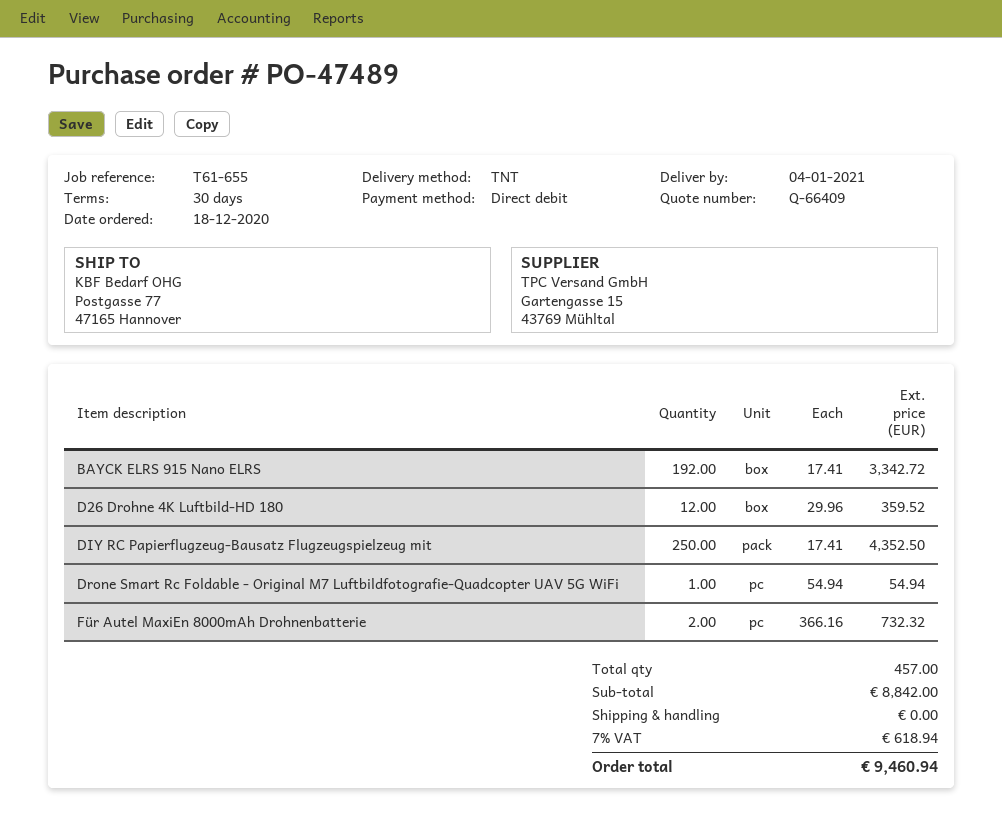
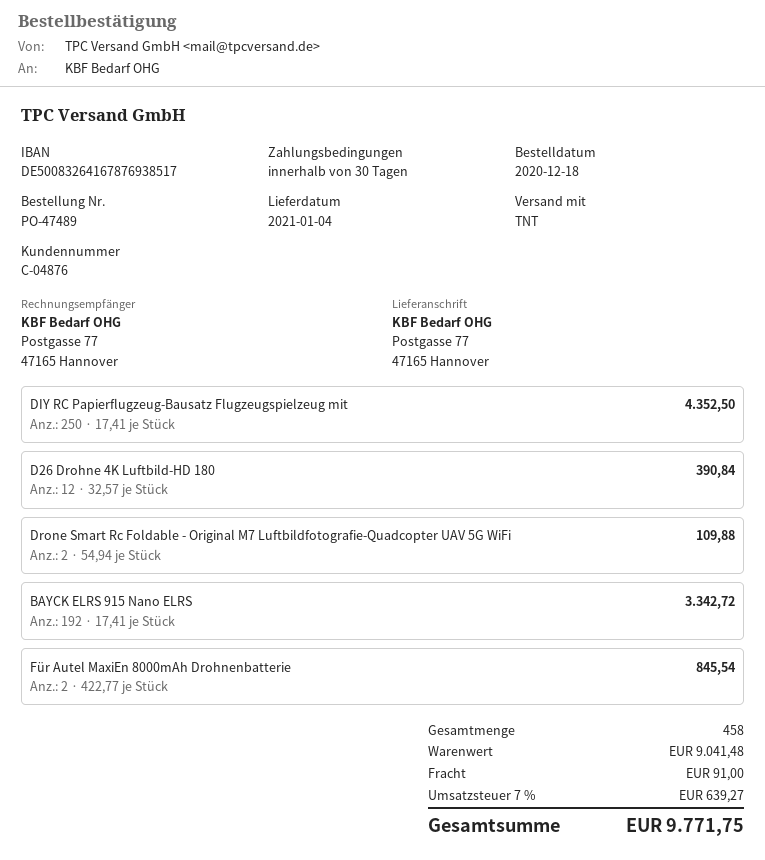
D26 Drohne 4K Luftbild-HD 180: 12 x 29.96 = 359.52 -> 12 x 32.57 = 390.84
Drone Smart Rc Foldable - Original M7 Luftbildfotografie-Quadcopter UAV 5G WiFi: 1 x 54.94 = 54.94 -> 2 x 54.94 = 109.88
Für Autel MaxiEn 8000mAh Drohnenbatterie: 2 x 366.16 = 732.32 -> 2 x 422.77 = 845.54
total quantity: 457 -> 458
subtotal: 8842.00 -> 9041.48
shipping: 0.00 -> 91.00
tax: 7% = 618.94 -> 7% = 639.27
total: 9460.94 -> 9771.75

